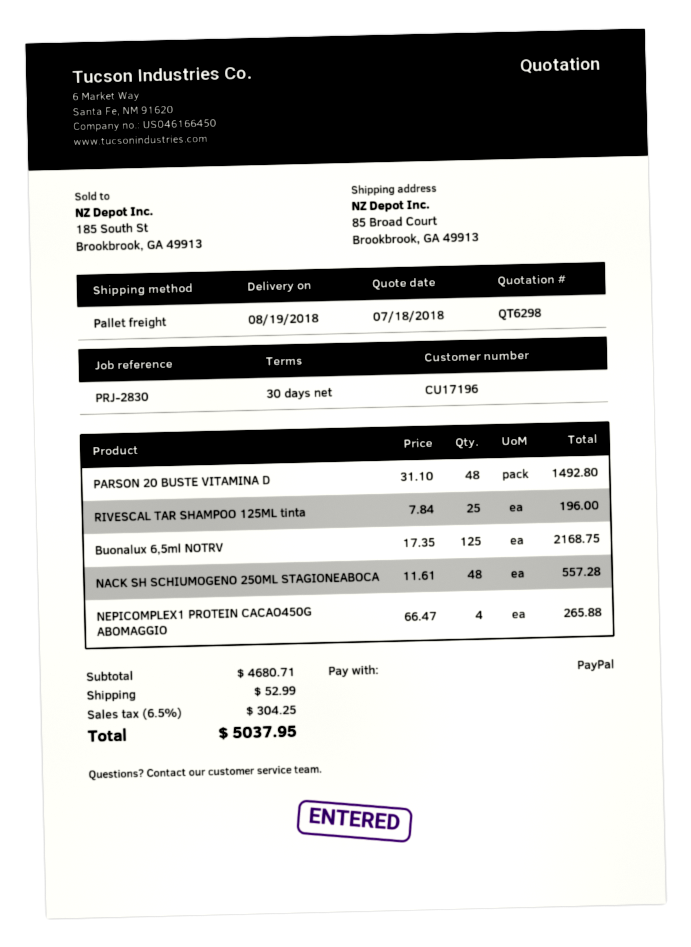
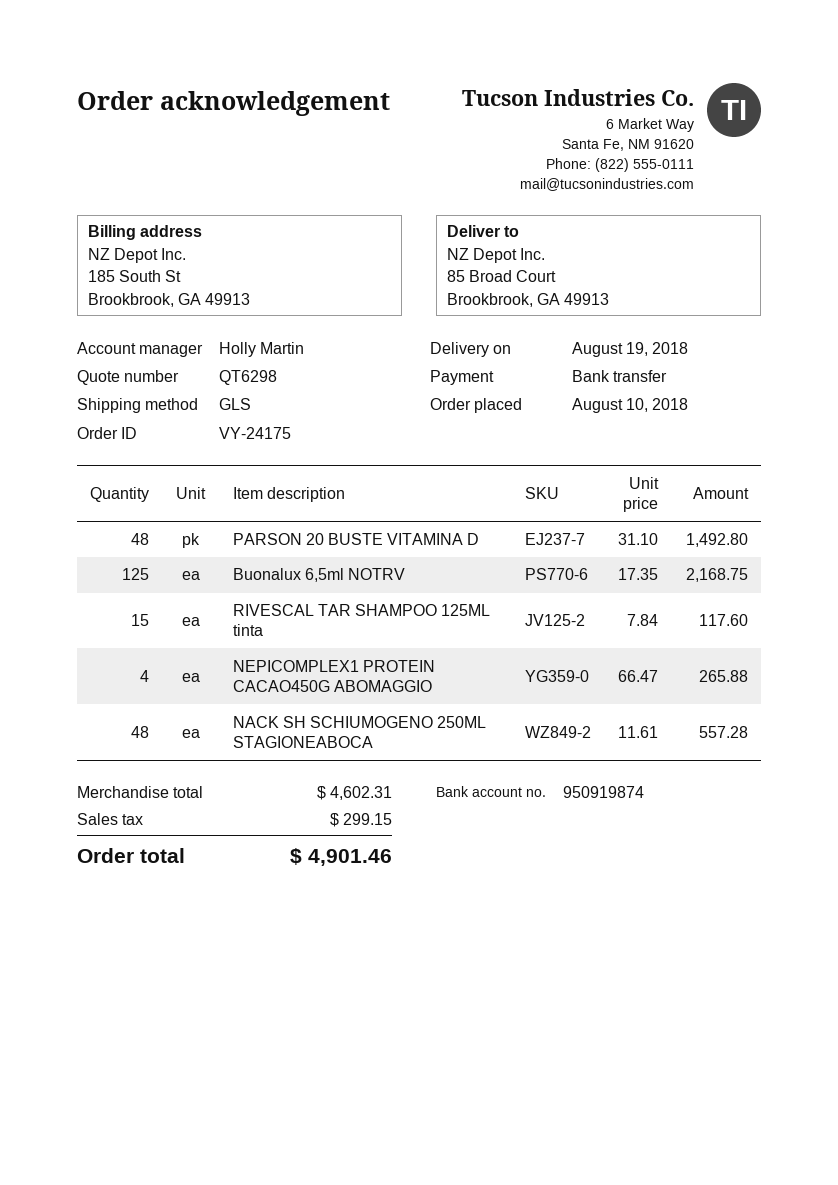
payment method: PayPal -> bank transfer
shipping method: pallet freight -> GLS
RIVESCAL TAR SHAMPOO 125ML tinta: 25 x 7.84 = 196.00 -> 15 x 7.84 = 117.60
subtotal: 4680.71 -> 4602.31
shipping: 52.99 -> none
tax: 304.25 -> 299.15
total: 5037.95 -> 4901.46

